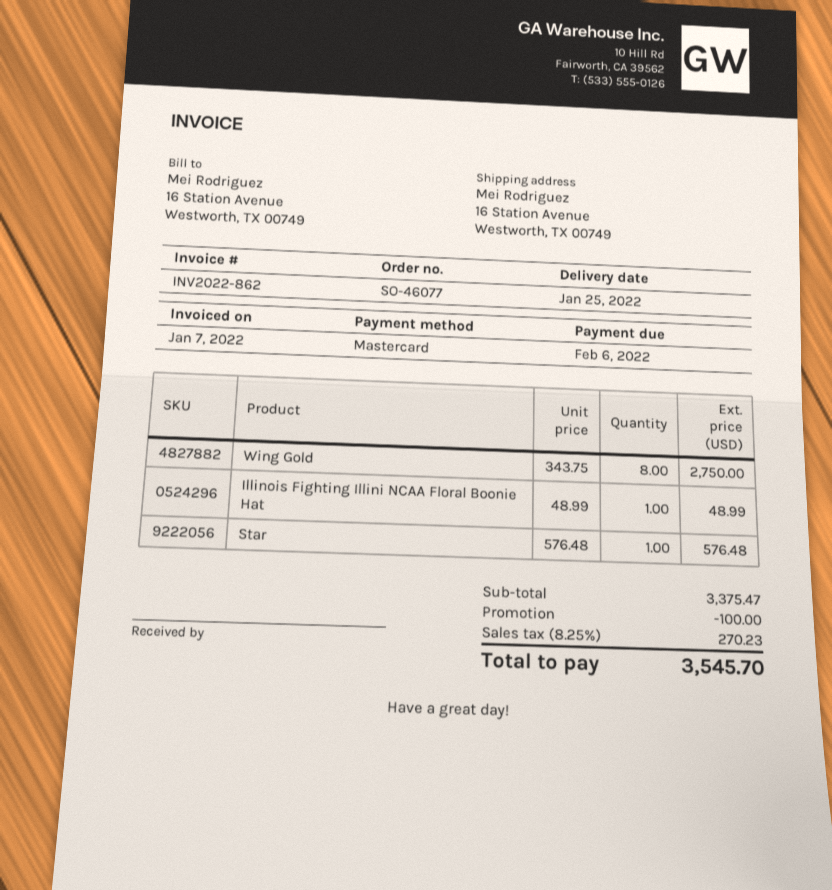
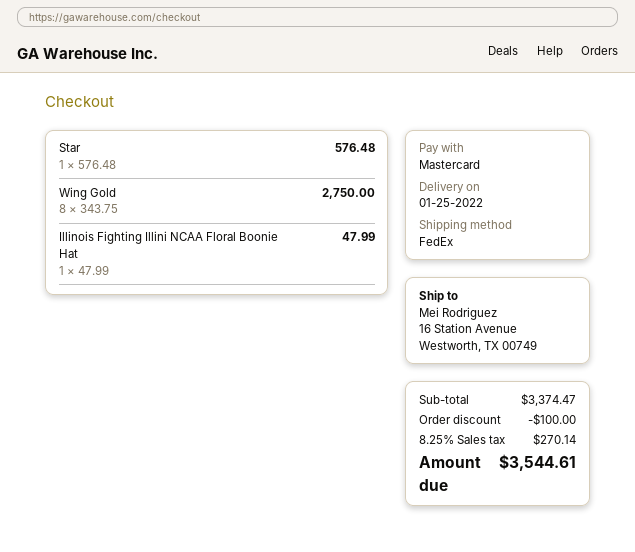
Illinois Fighting Illini NCAA Floral Boonie Hat: 1 x 48.99 = 48.99 -> 1 x 47.99 = 47.99
subtotal: 3375.47 -> 3374.47
tax: 8.25% = 270.23 -> 8.25% = 270.14
total: 3545.70 -> 3544.61

